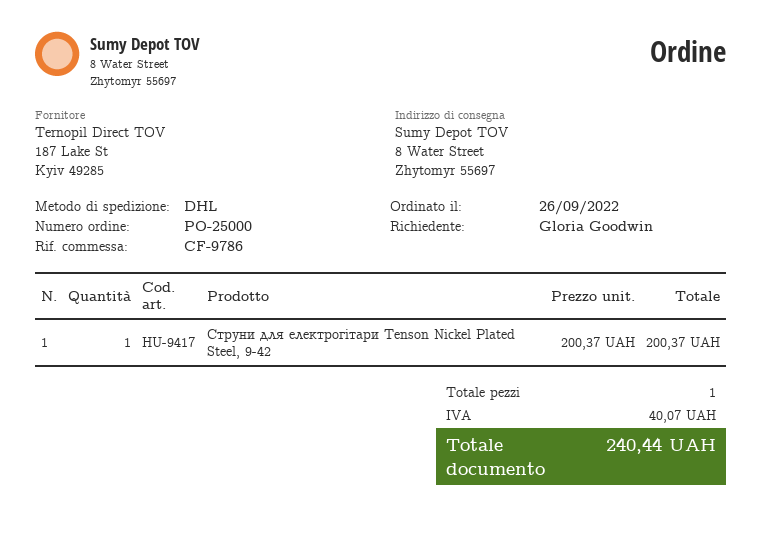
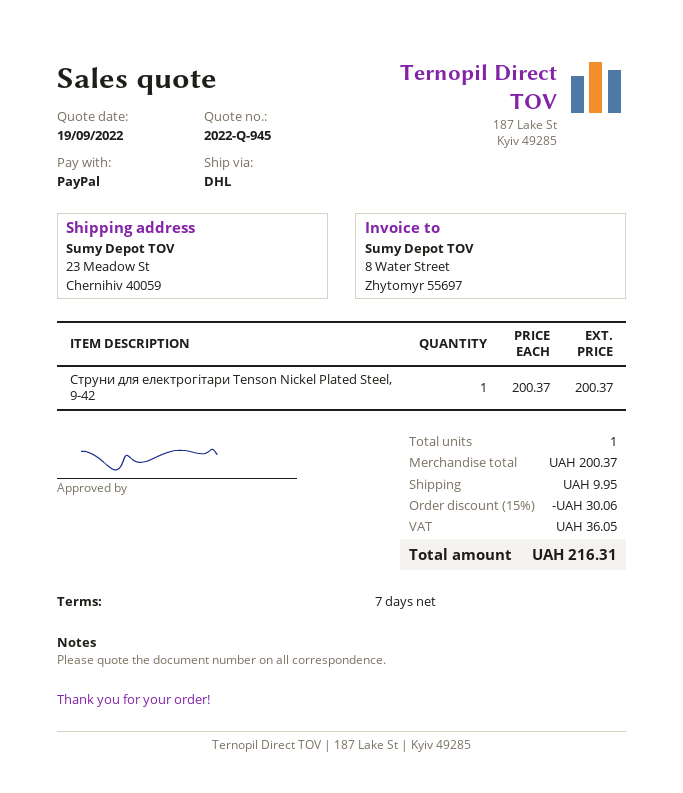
ship to: 8 Water Street, Zhytomyr 55697 -> 23 Meadow St, Chernihiv 40059
discount: none -> 15% = 30.06
shipping: none -> 9.95
tax: 40.07 -> 36.05
total: 240.44 -> 216.31

